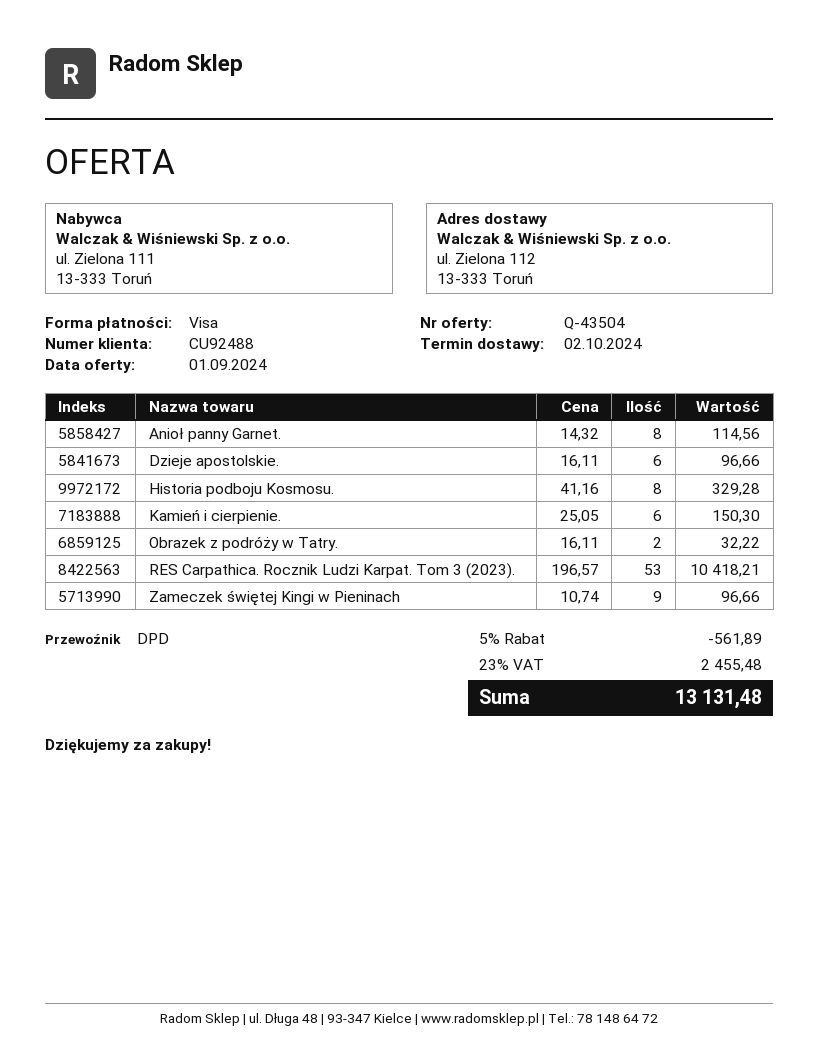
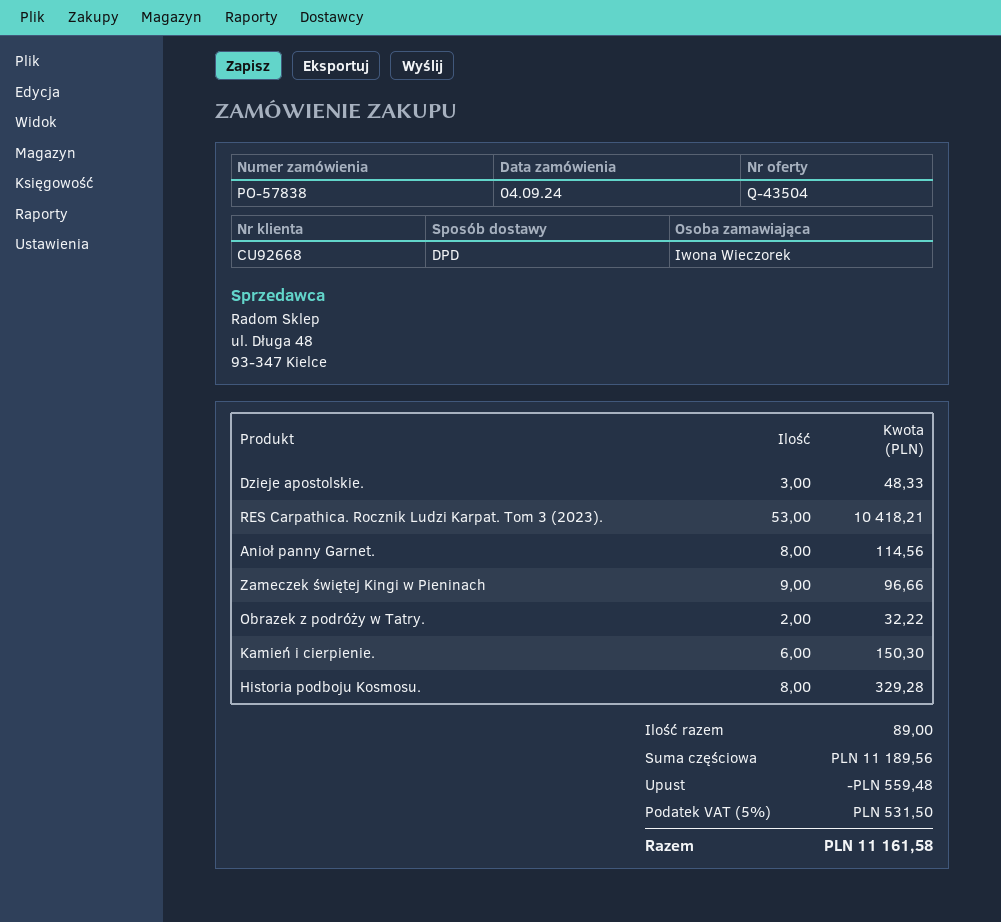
customer number: CU92488 -> CU92668
Dzieje apostolskie.: 6 for 96.66 -> 3 for 48.33
discount: 561.89 -> 559.48
tax: 23% = 2455.48 -> 5% = 531.50
total: 13131.48 -> 11161.58

